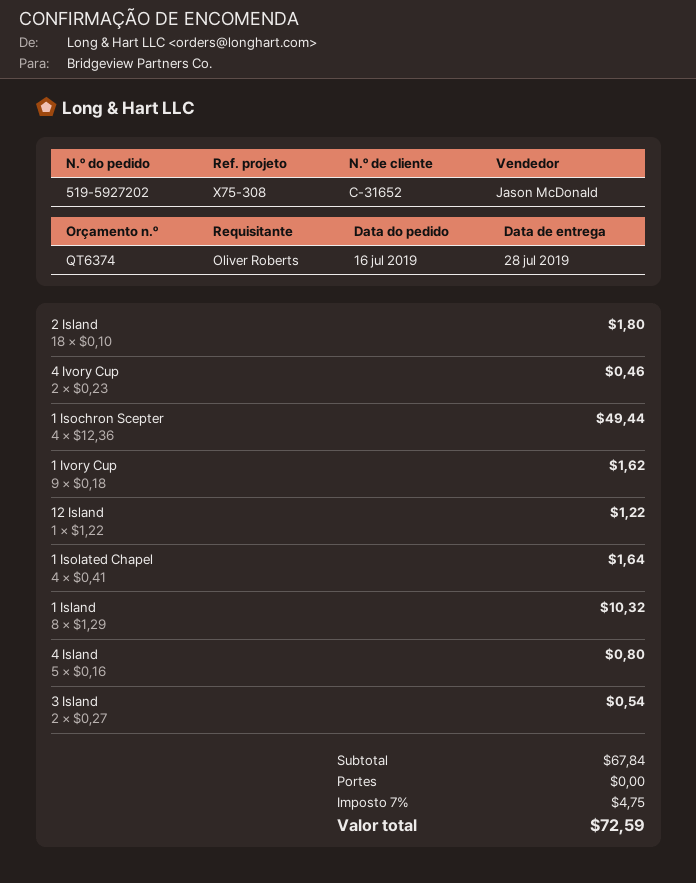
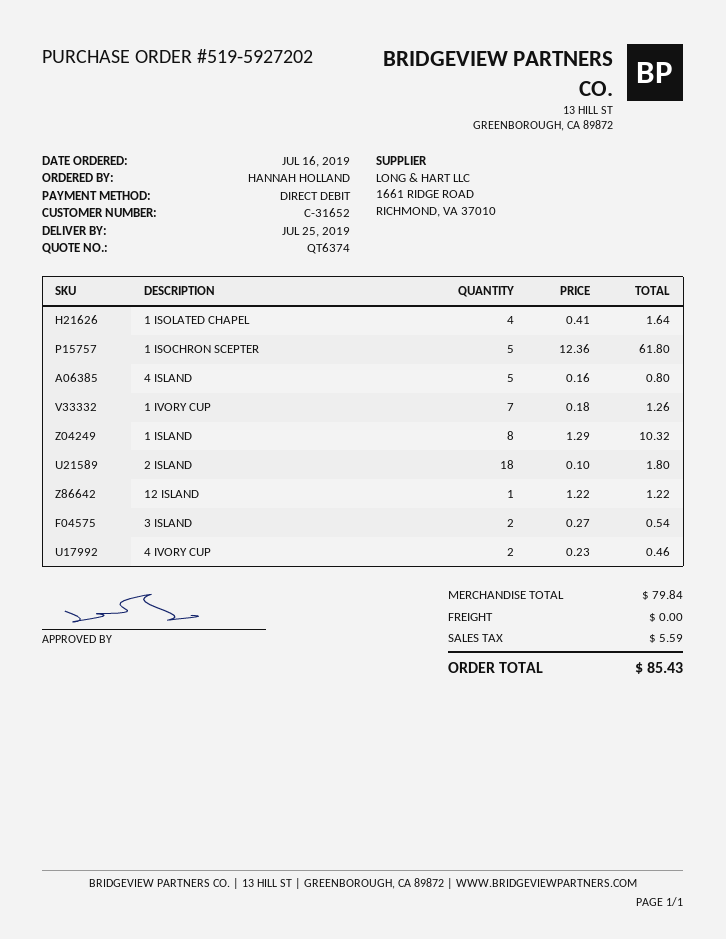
delivery date: 2019-07-28 -> 2019-07-25
ordered by: Oliver Roberts -> HANNAH HOLLAND
1 Isochron Scepter: 4 x 12.36 = 49.44 -> 5 x 12.36 = 61.80
1 Ivory Cup: 9 x 0.18 = 1.62 -> 7 x 0.18 = 1.26
subtotal: 67.84 -> 79.84
tax: 4.75 -> 5.59
total: 72.59 -> 85.43

